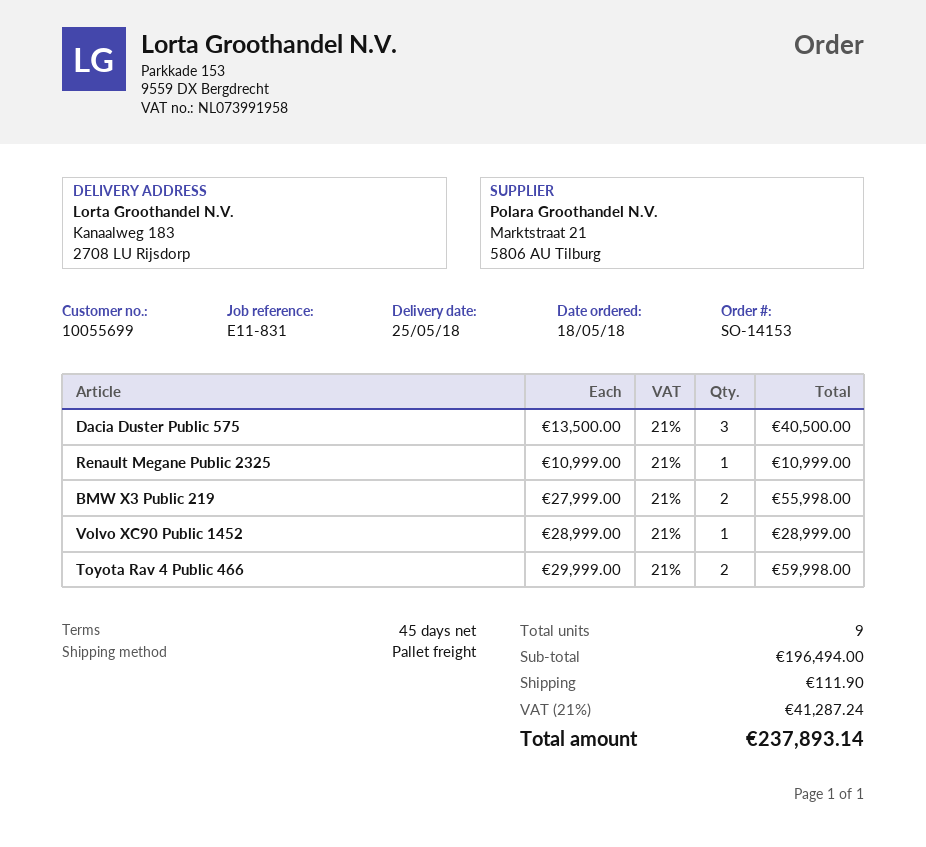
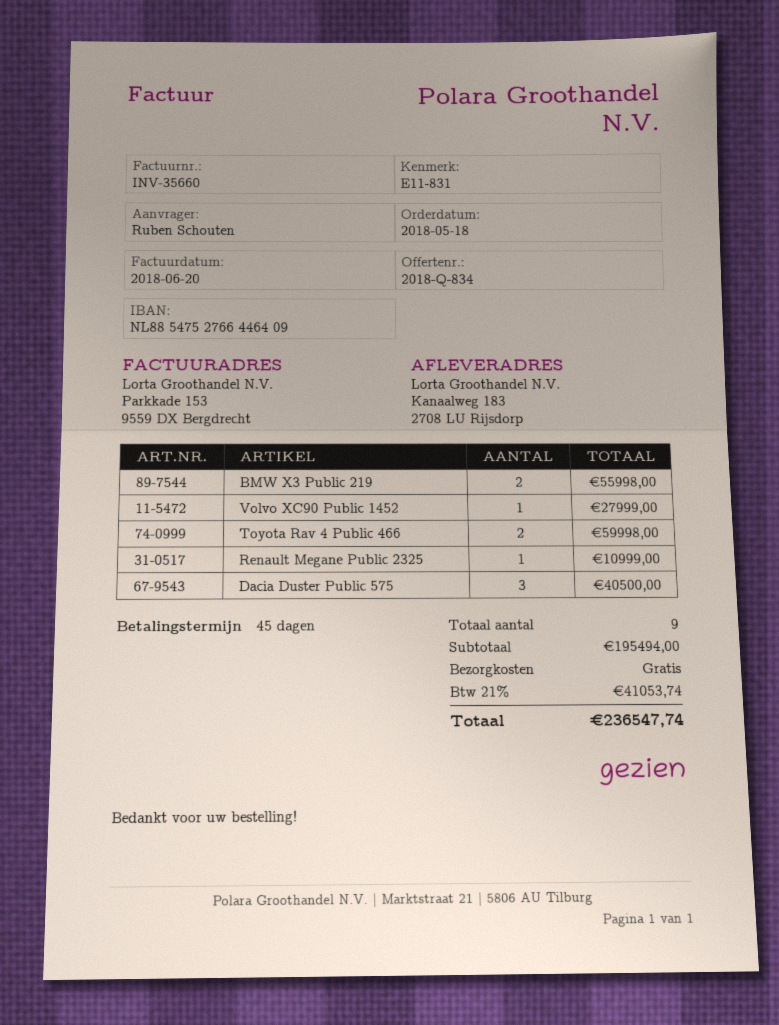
Volvo XC90 Public 1452: 1 for 28999.00 -> 1 for 27999.00
subtotal: 196494.00 -> 195494.00
shipping: 111.90 -> 0.00
tax: 21% = 41287.24 -> 21% = 41053.74
total: 237893.14 -> 236547.74

